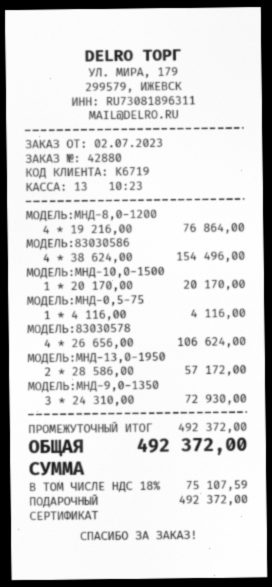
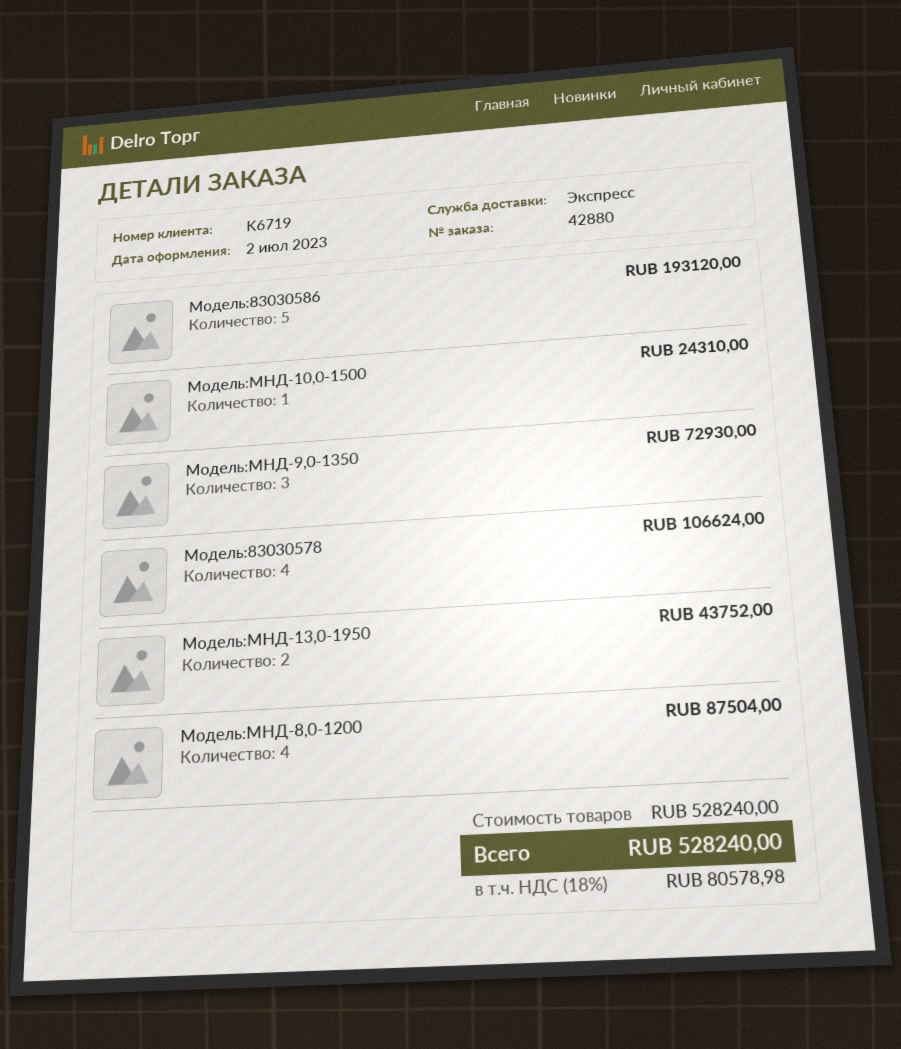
МОДЕЛЬ:МНД-8,0-1200: 4 for 76864.00 -> 4 for 87504.00
МОДЕЛЬ:83030586: 4 for 154496.00 -> 5 for 193120.00
МОДЕЛЬ:МНД-10,0-1500: 1 for 20170.00 -> 1 for 24310.00
МОДЕЛЬ:МНД-0,5-75: 1 for 4116.00 -> none
МОДЕЛЬ:МНД-13,0-1950: 2 for 57172.00 -> 2 for 43752.00
subtotal: 492372.00 -> 528240.00
tax: 18% = 75107.59 -> 18% = 80578.98
total: 492372.00 -> 528240.00

